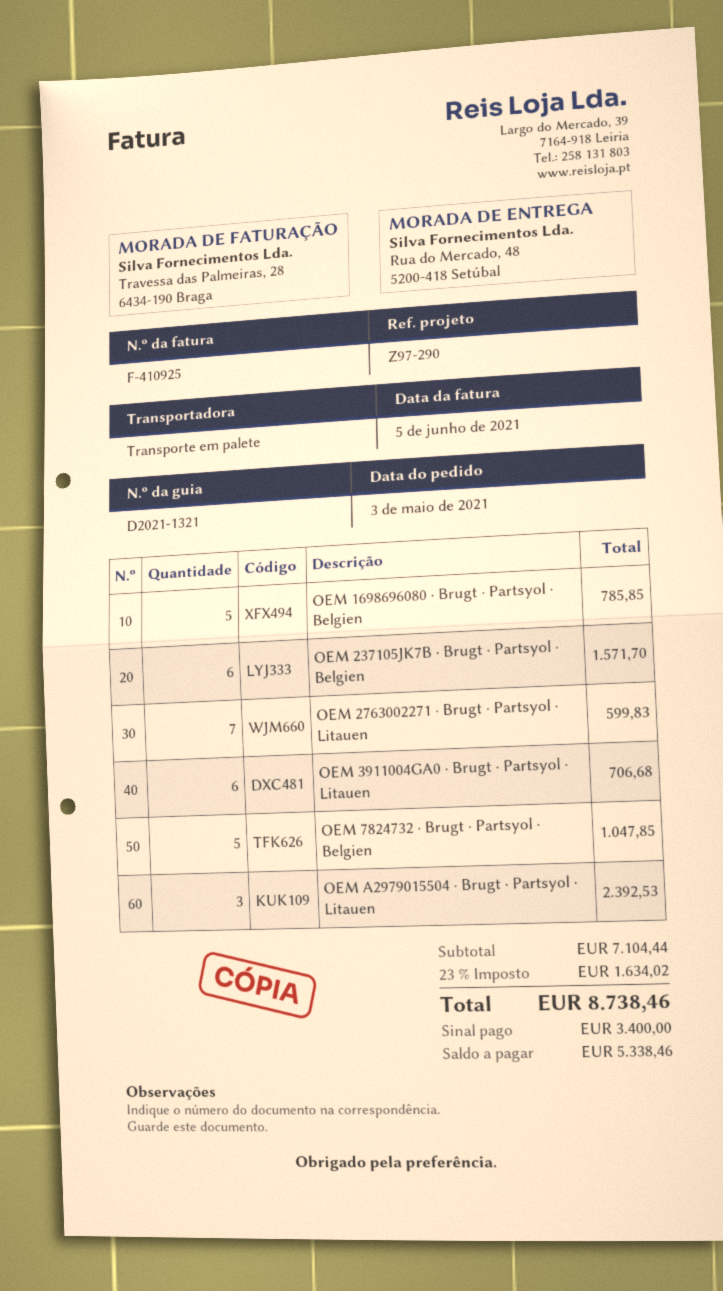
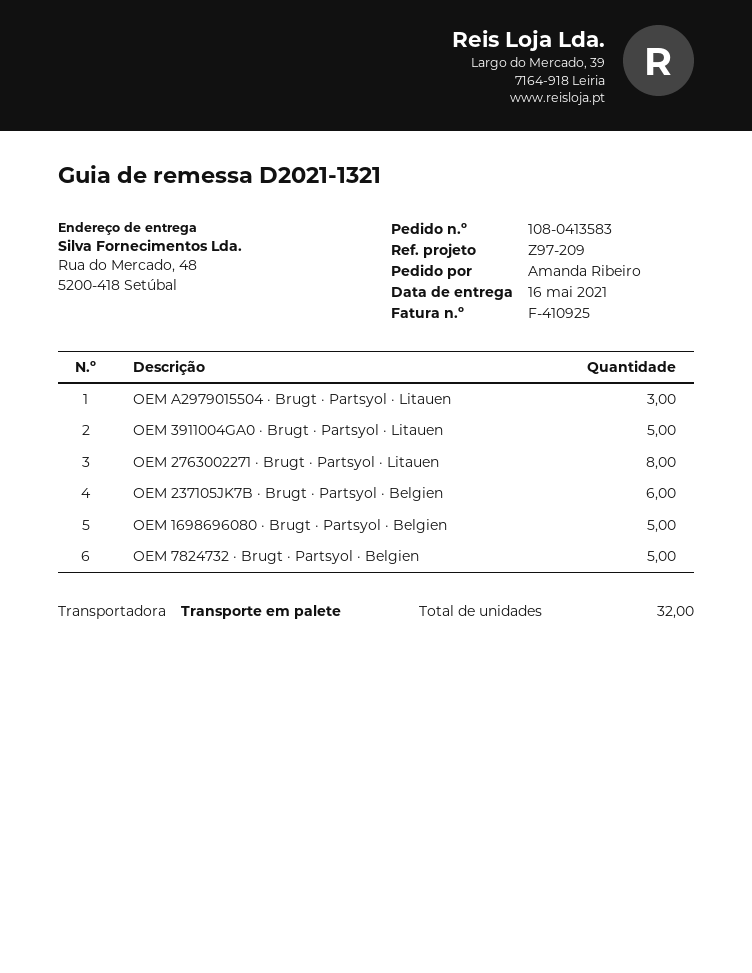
reference: Z97-290 -> Z97-209
OEM 2763002271 · Brugt · Partsyol · Litauen: 7 -> 8
OEM 3911004GA0 · Brugt · Partsyol · Litauen: 6 -> 5

